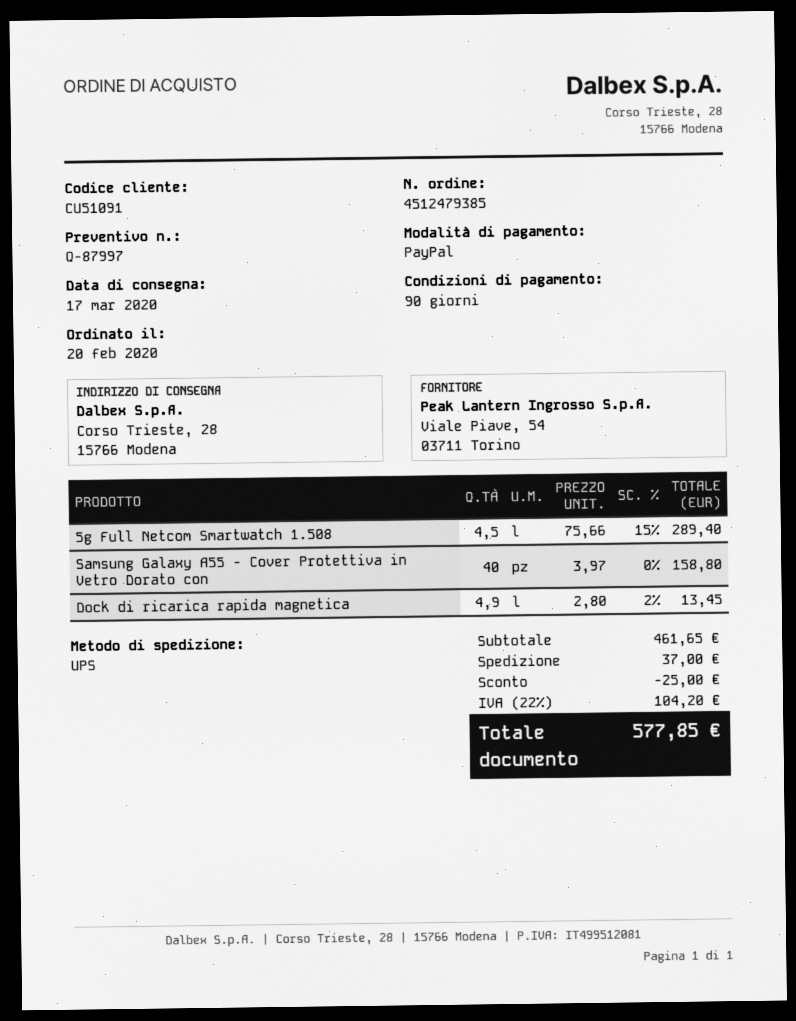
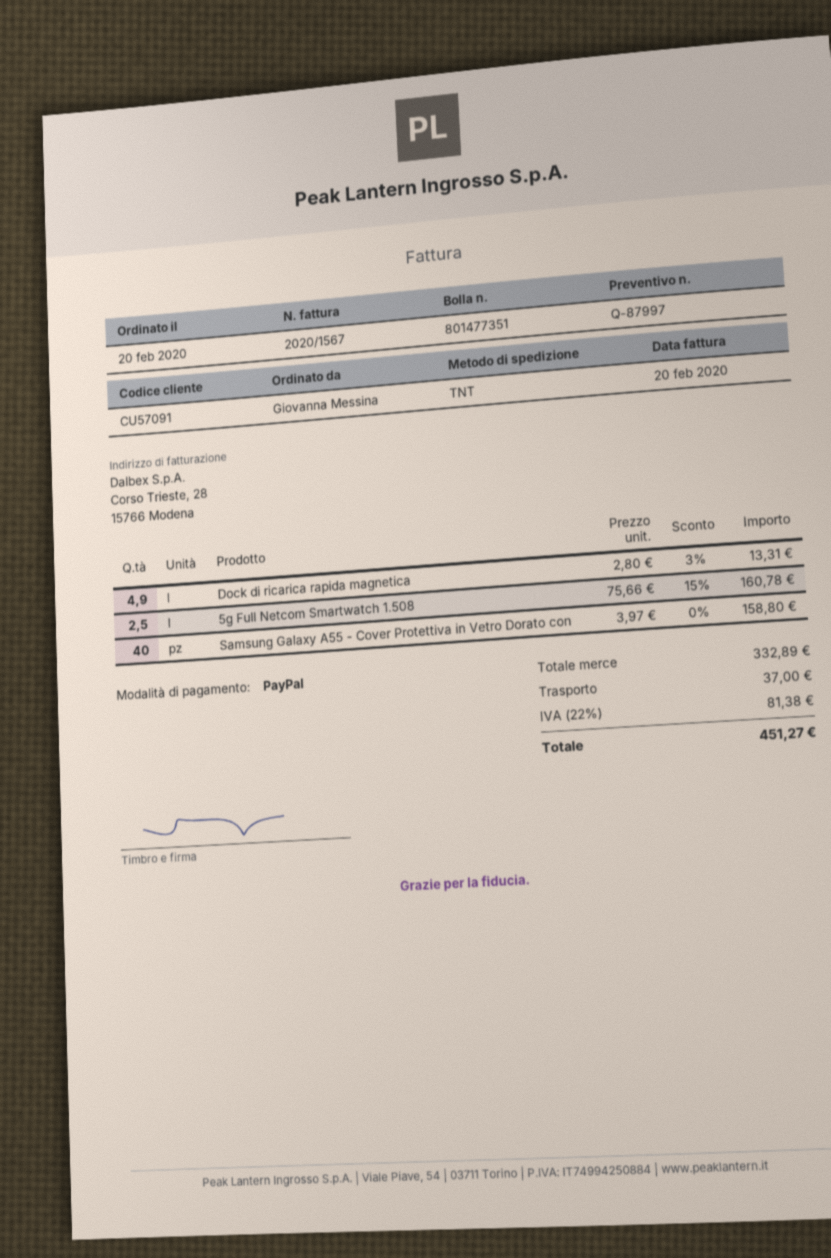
customer number: CU51091 -> CU57091
shipping method: UPS -> TNT
5g Full Netcom Smartwatch 1.508: 4.5 x 75.66 - 15% = 289.40 -> 2.5 x 75.66 - 15% = 160.78
Dock di ricarica rapida magnetica: 4.9 x 2.80 - 2% = 13.45 -> 4.9 x 2.80 - 3% = 13.31
subtotal: 461.65 -> 332.89
discount: 25.00 -> none
tax: 22% = 104.20 -> 22% = 81.38
total: 577.85 -> 451.27

